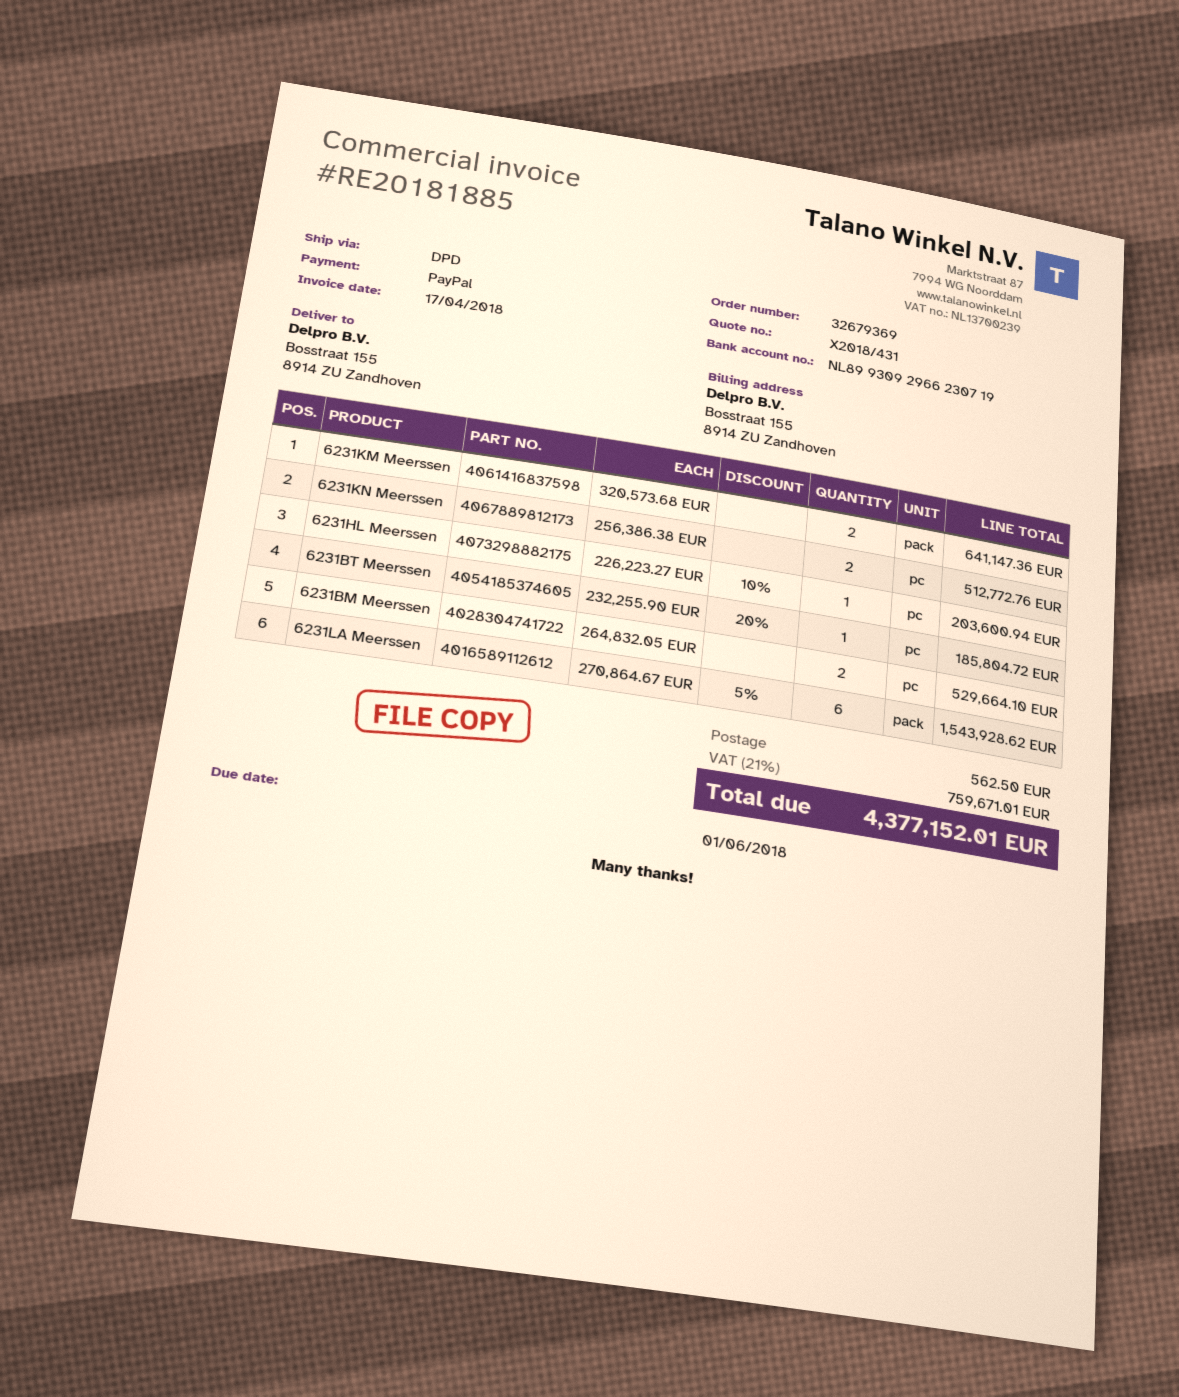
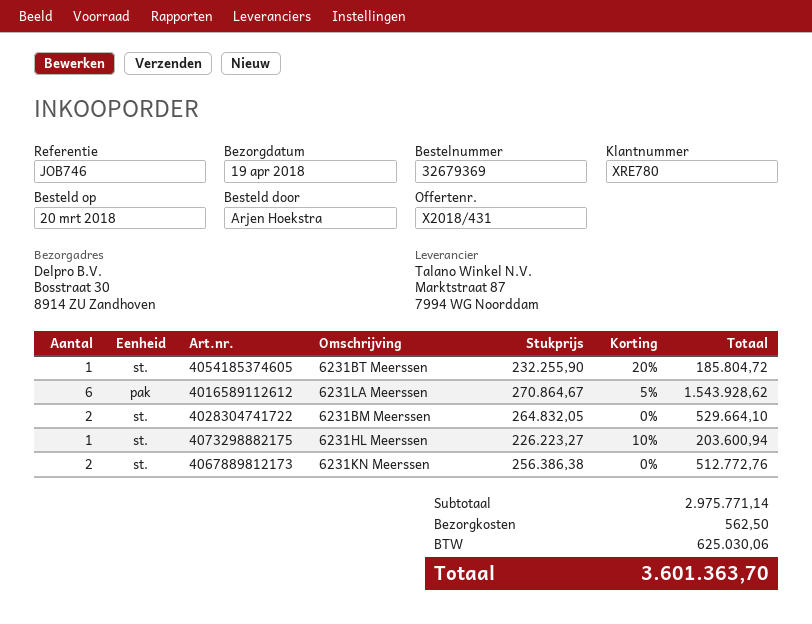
ship to: Bosstraat 155, 8914 ZU Zandhoven -> Bosstraat 30, 8914 ZU Zandhoven
6231KM Meerssen: 2 x 320573.68 = 641147.36 -> none
tax: 759671.01 -> 625030.06
total: 4377152.01 -> 3601363.70

